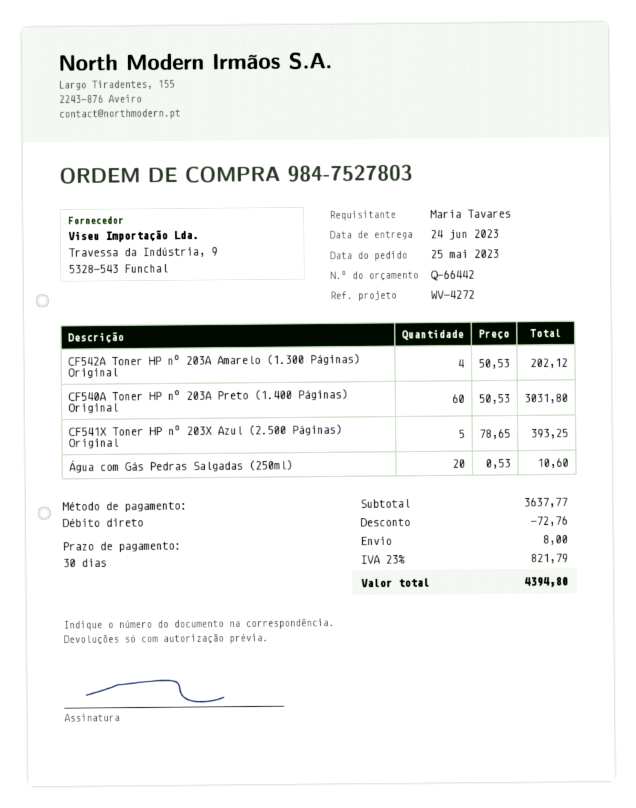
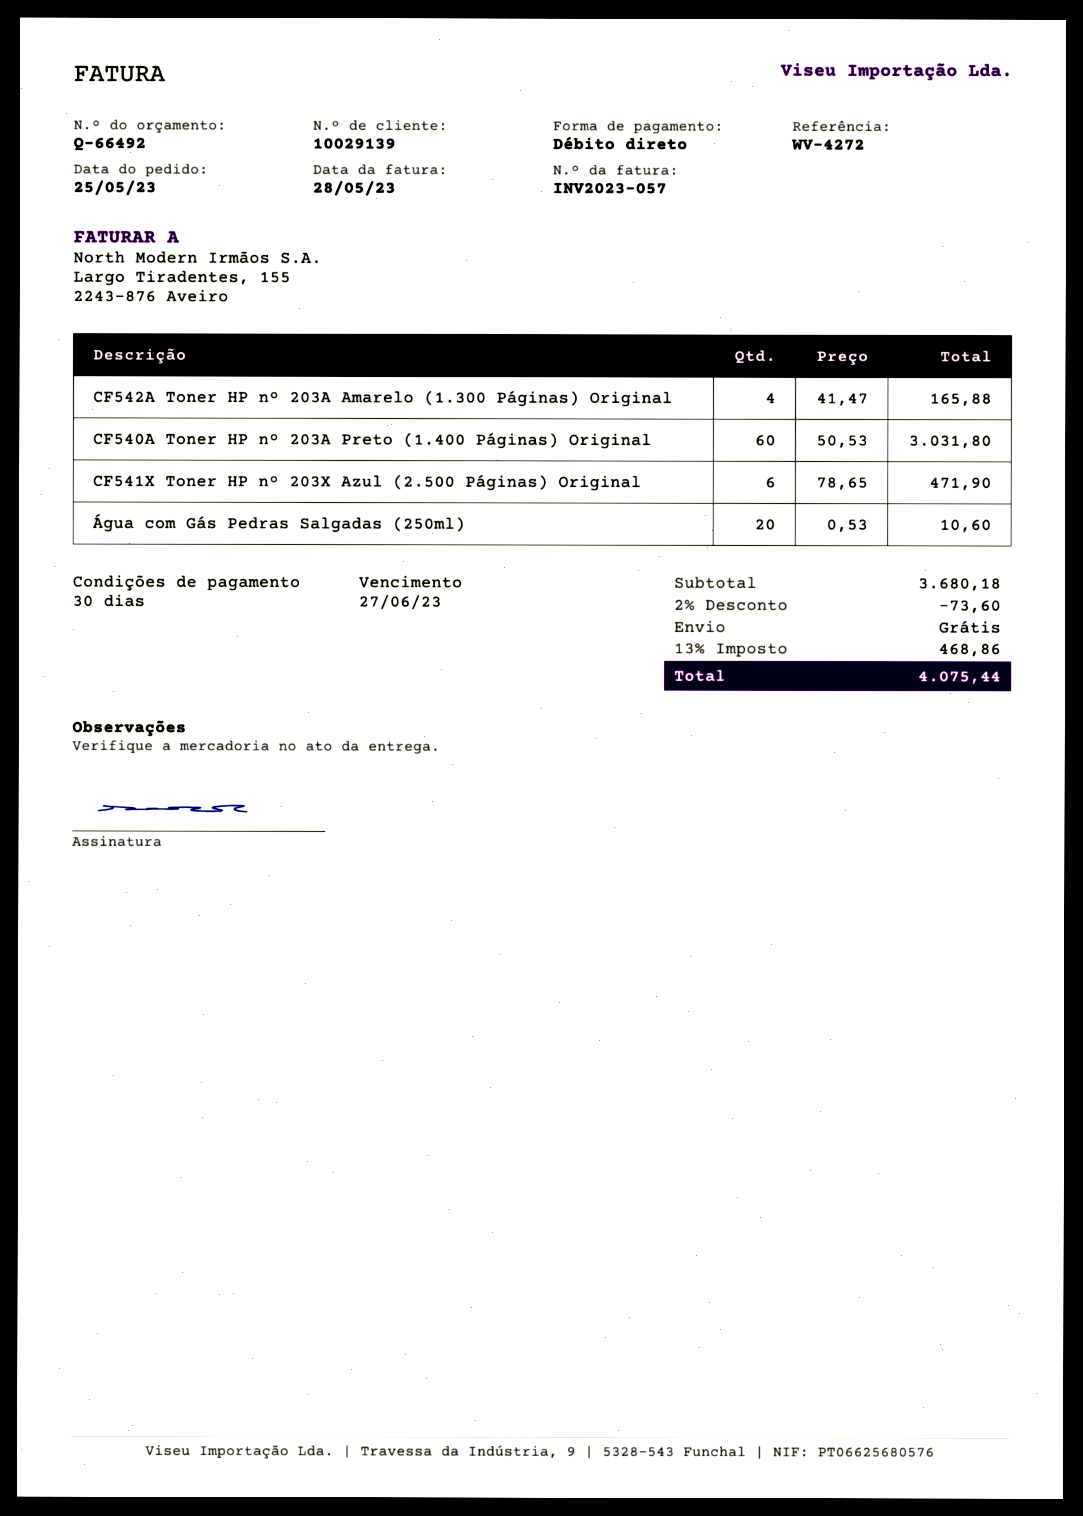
quote number: Q-66442 -> Q-66492
CF542A Toner HP nº 203A Amarelo (1.300 Páginas) Original: 4 x 50.53 = 202.12 -> 4 x 41.47 = 165.88
CF541X Toner HP nº 203X Azul (2.500 Páginas) Original: 5 x 78.65 = 393.25 -> 6 x 78.65 = 471.90
subtotal: 3637.77 -> 3680.18
discount: 72.76 -> 73.60
shipping: 8.00 -> 0.00
tax: 23% = 821.79 -> 13% = 468.86
total: 4394.80 -> 4075.44

